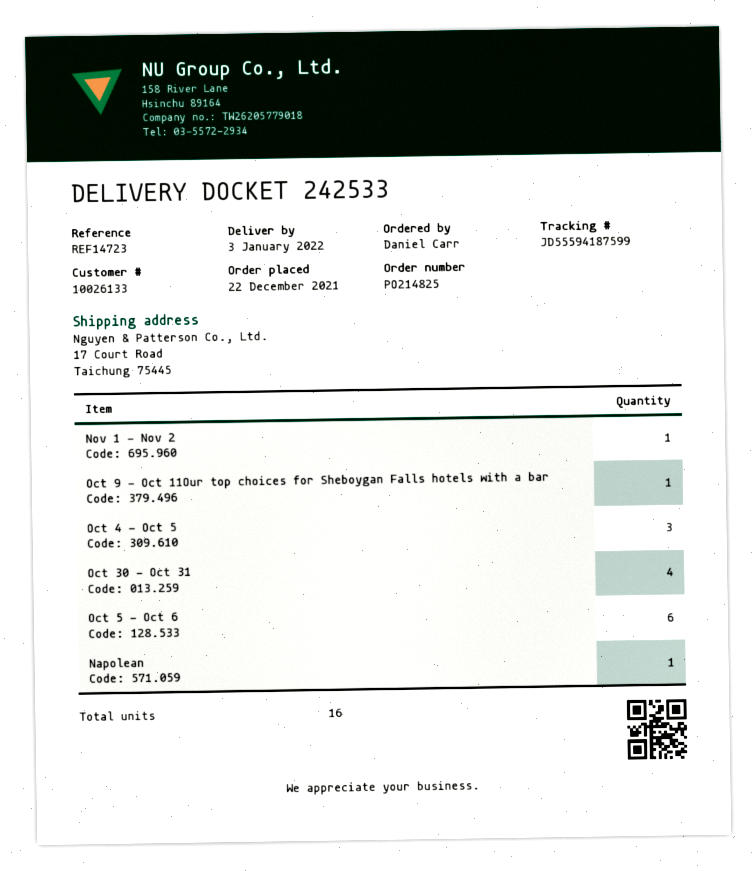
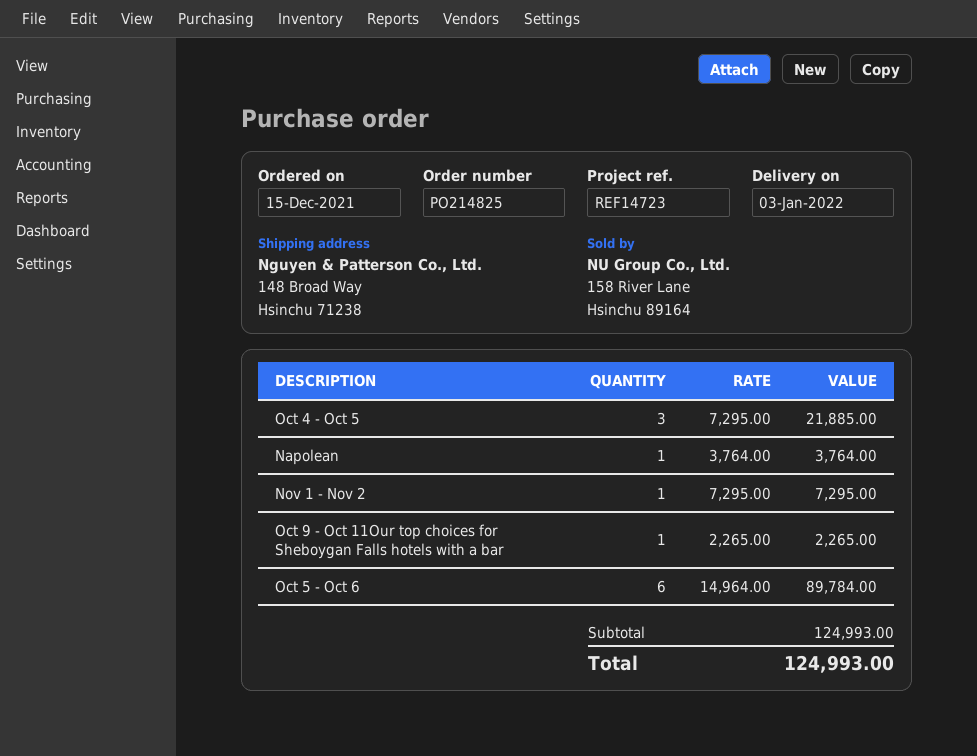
order date: 2021-12-22 -> 2021-12-15
ship to: 17 Court Road, Taichung 75445 -> 148 Broad Way, Hsinchu 71238
Oct 30 - Oct 31: 4 -> none

